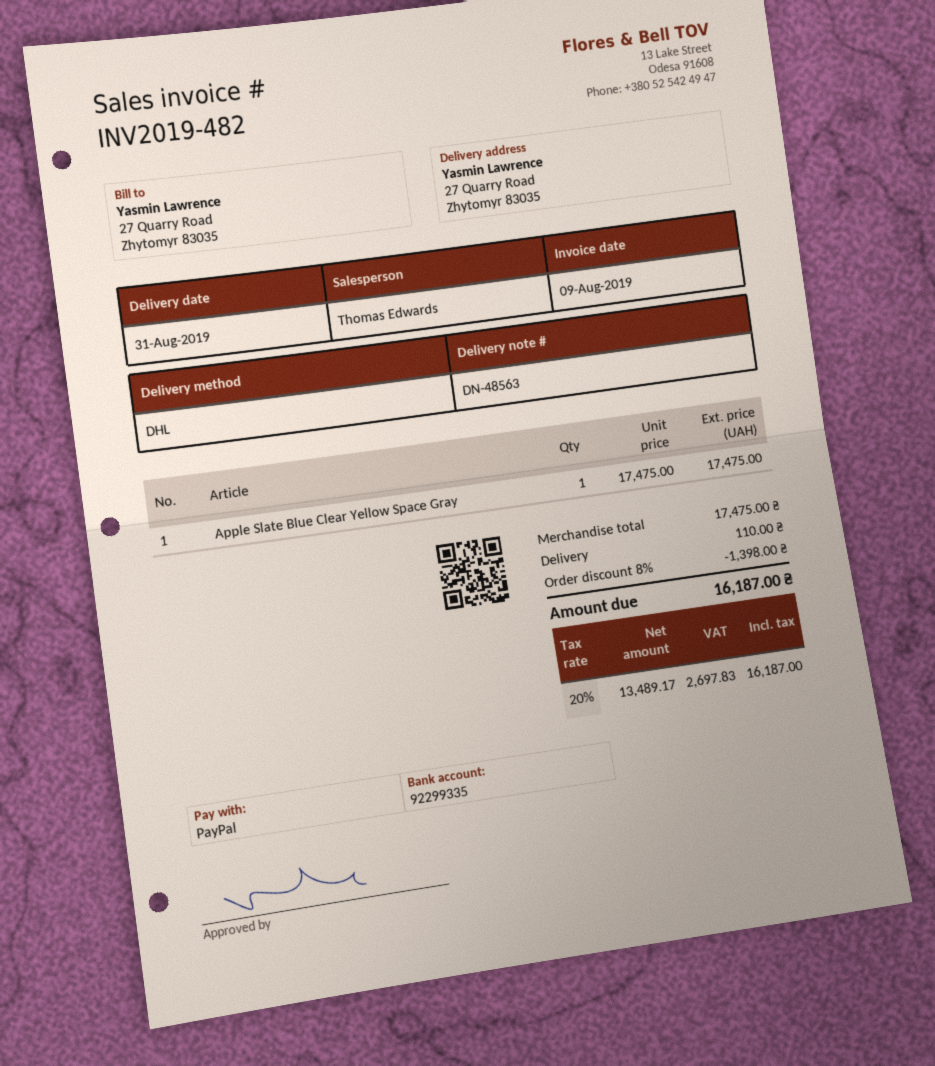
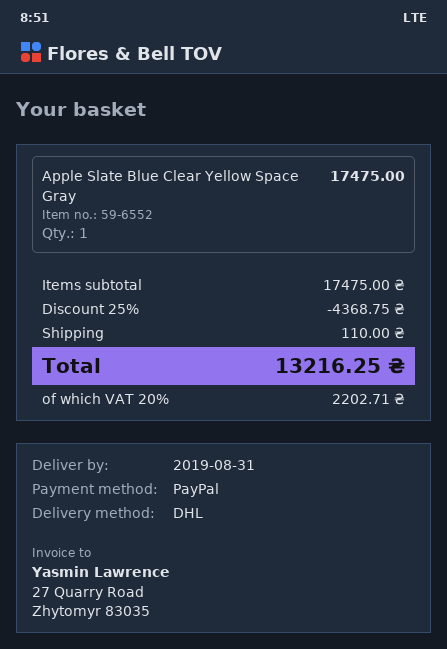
discount: 8% = 1398.00 -> 25% = 4368.75
tax: 20% = 2697.83 -> 20% = 2202.71
total: 16187.00 -> 13216.25

